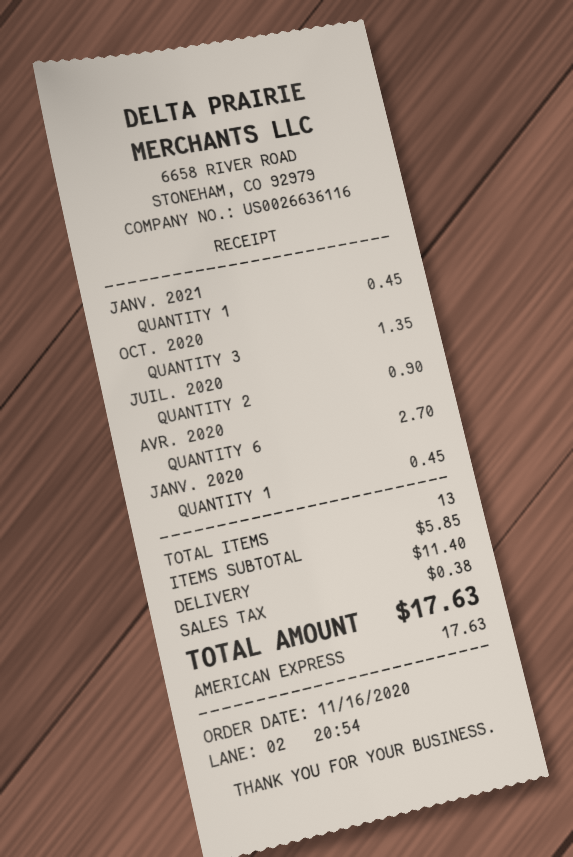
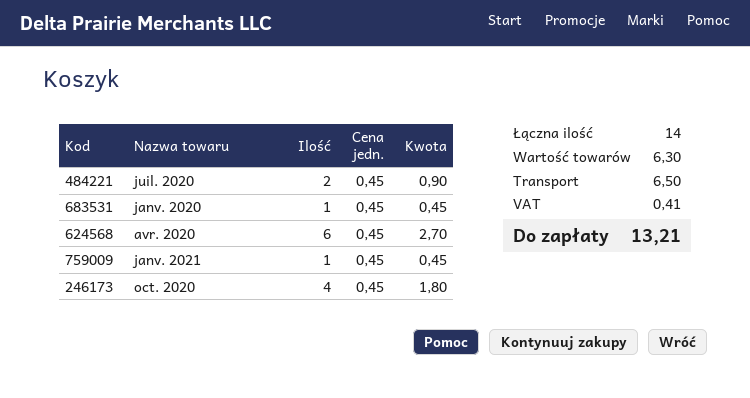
OCT. 2020: 3 for 1.35 -> 4 for 1.80
total quantity: 13 -> 14
subtotal: 5.85 -> 6.30
shipping: 11.40 -> 6.50
tax: 0.38 -> 0.41
total: 17.63 -> 13.21

